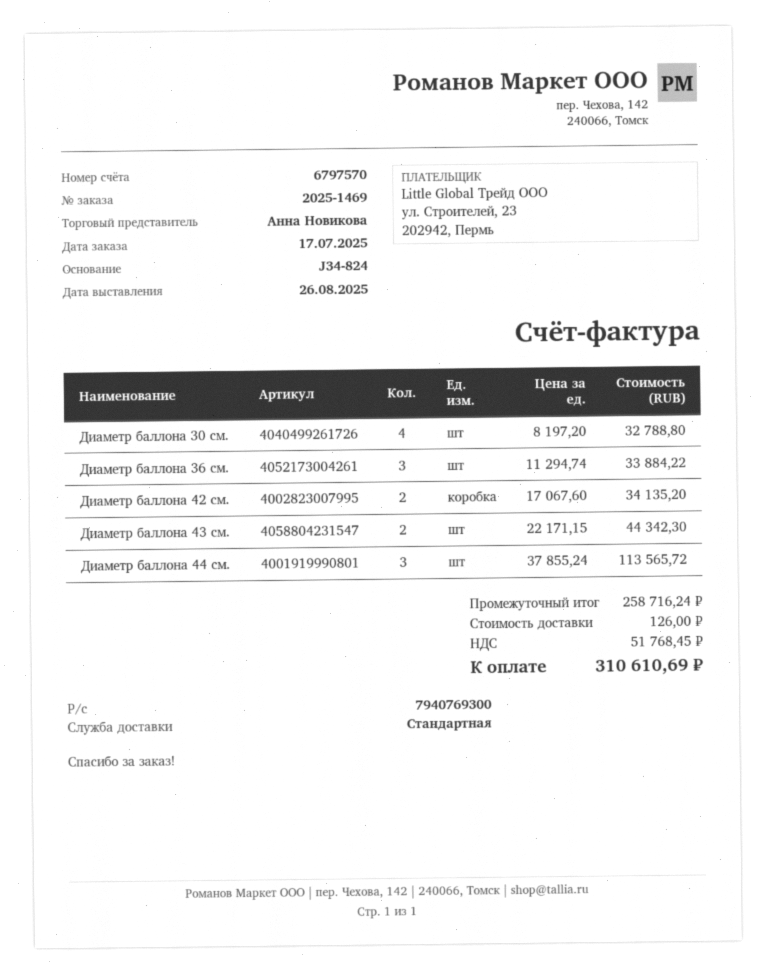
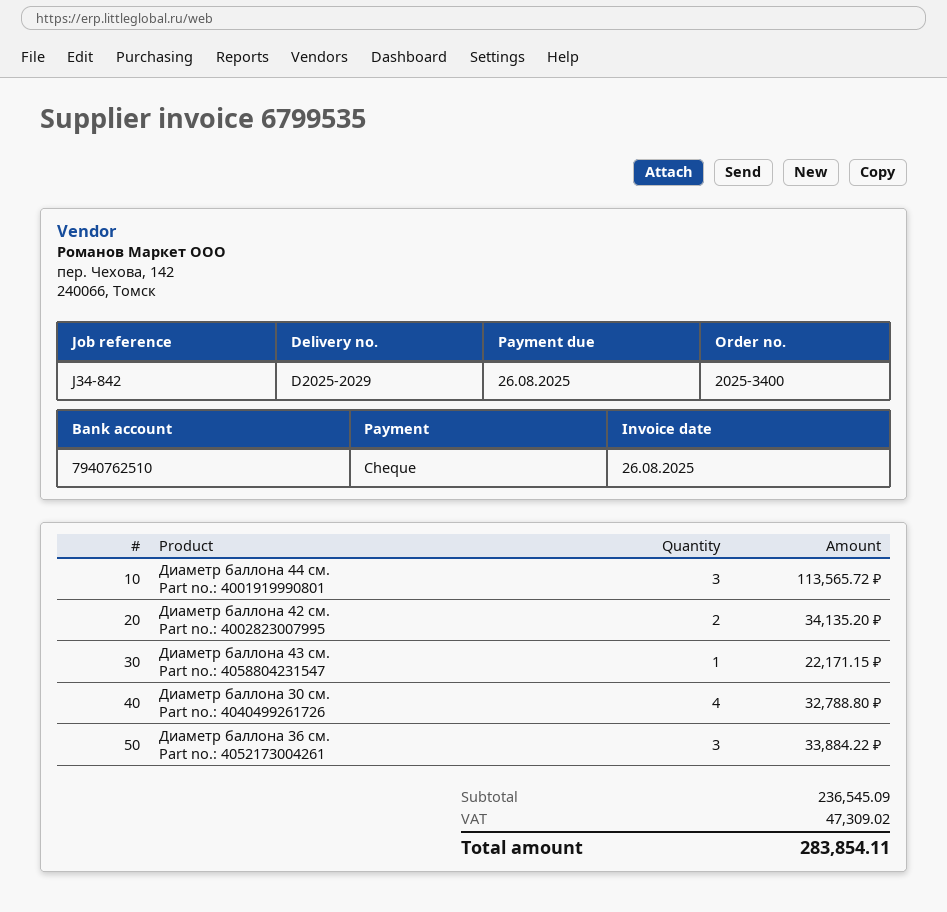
order number: 2025-1469 -> 2025-3400
invoice number: 6797570 -> 6799535
reference: J34-824 -> J34-842
bank account: 7940769300 -> 7940762510
Диаметр баллона 43 см.: 2 for 44342.30 -> 1 for 22171.15
subtotal: 258716.24 -> 236545.09
shipping: 126.00 -> none
tax: 51768.45 -> 47309.02
total: 310610.69 -> 283854.11

